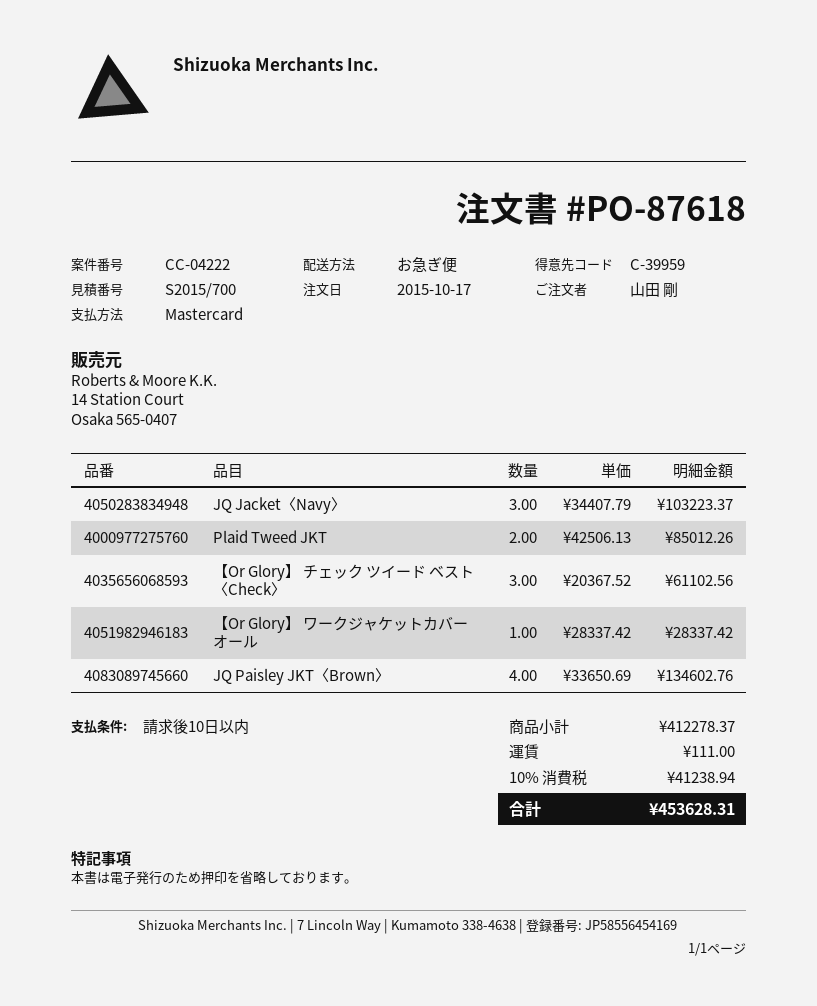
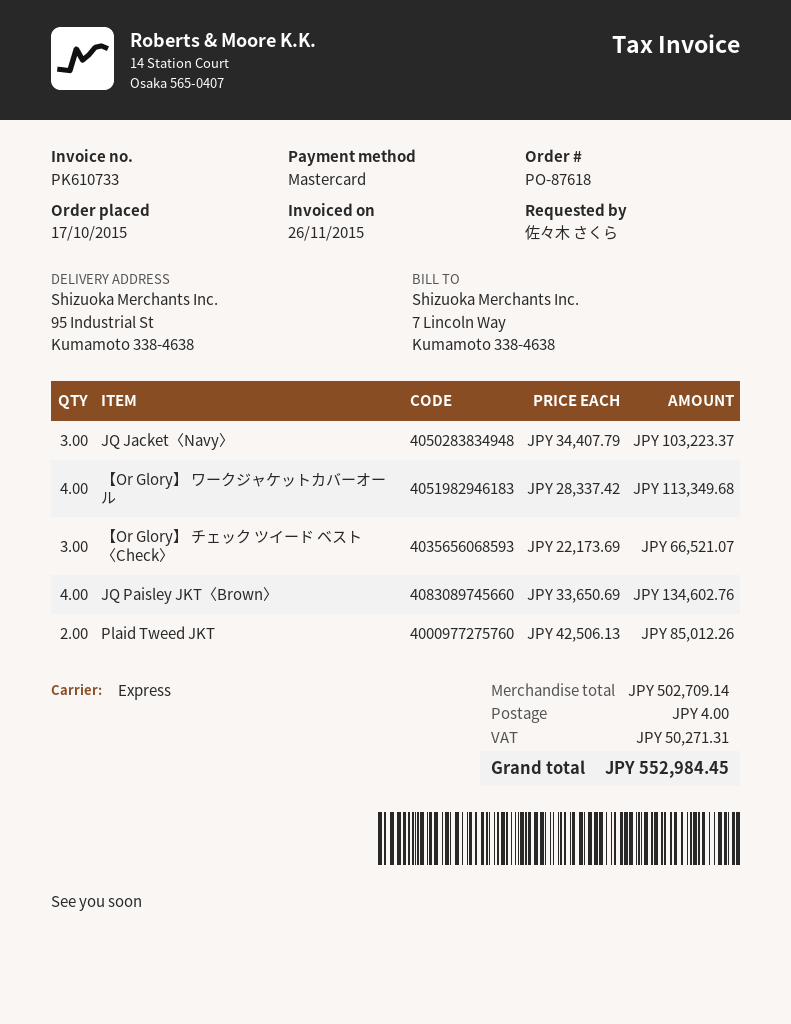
ordered by: 山田 剛 -> 佐々木 さくら
【Or Glory】 チェック ツイード ベスト 〈Check〉: 3 x 20367.52 = 61102.56 -> 3 x 22173.69 = 66521.07
【Or Glory】 ワークジャケットカバーオール: 1 x 28337.42 = 28337.42 -> 4 x 28337.42 = 113349.68
subtotal: 412278.37 -> 502709.14
shipping: 111.00 -> 4.00
tax: 41238.94 -> 50271.31
total: 453628.31 -> 552984.45

